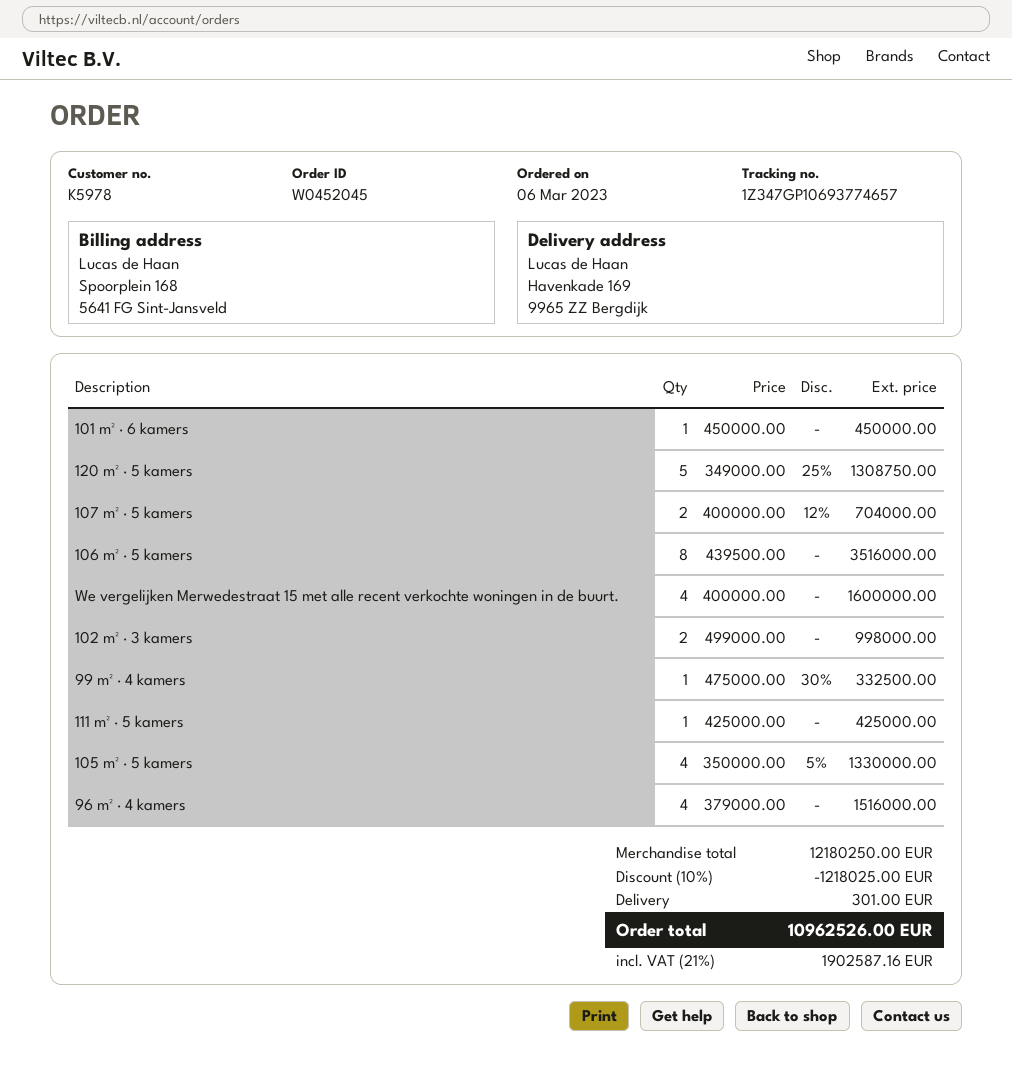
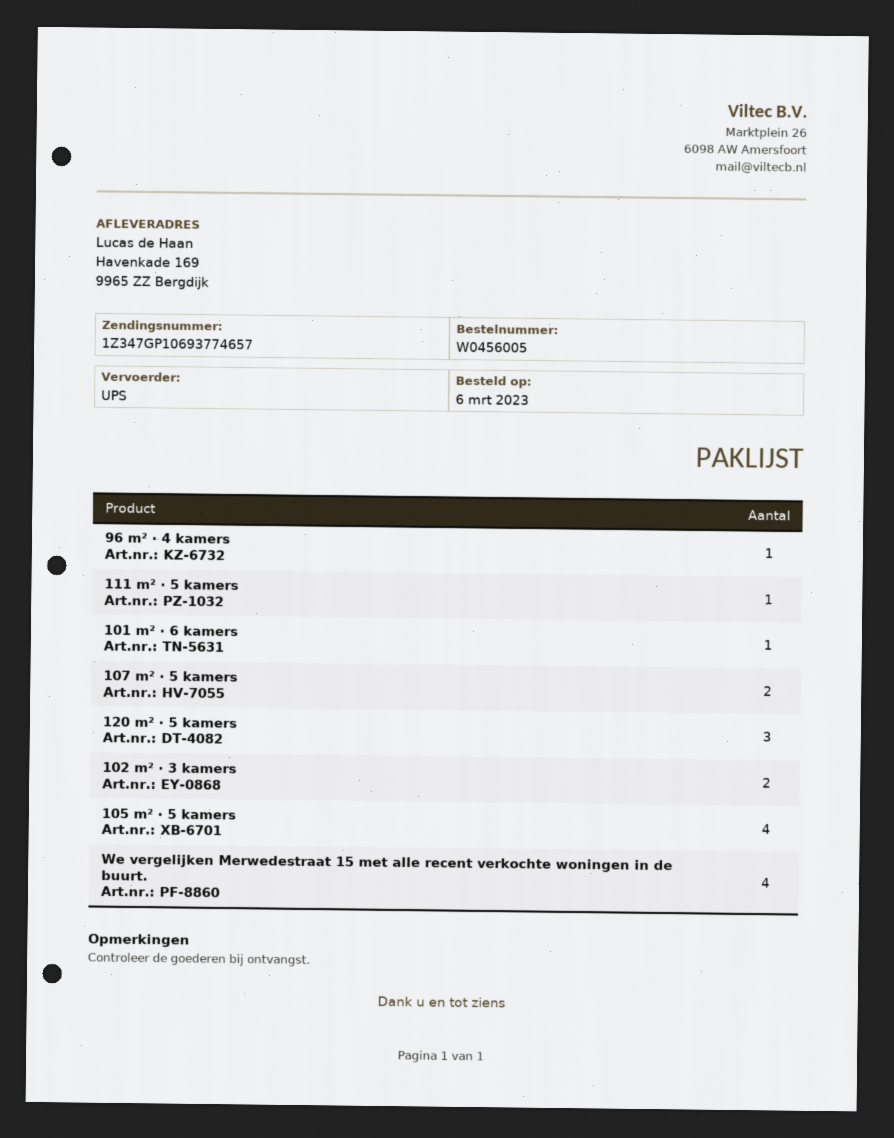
order number: W0452045 -> W0456005
120 m² · 5 kamers: 5 -> 3
106 m² · 5 kamers: 8 -> none
99 m² · 4 kamers: 1 -> none
96 m² · 4 kamers: 4 -> 1

